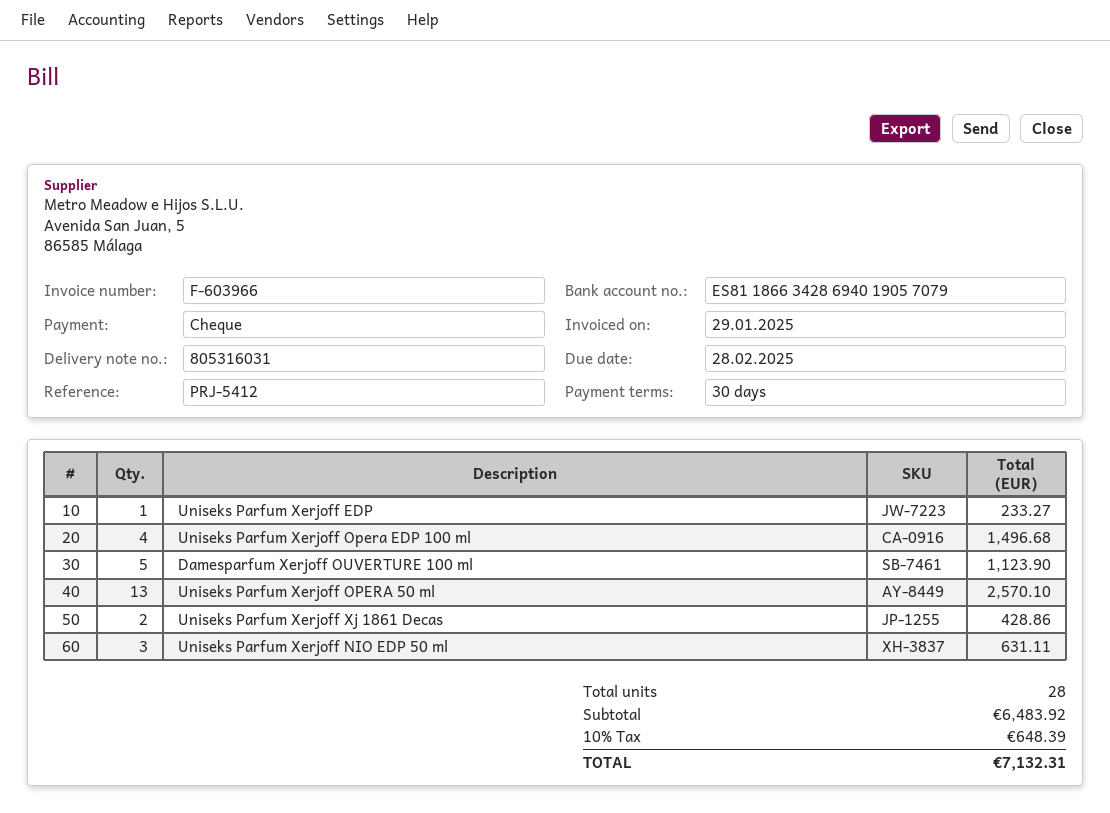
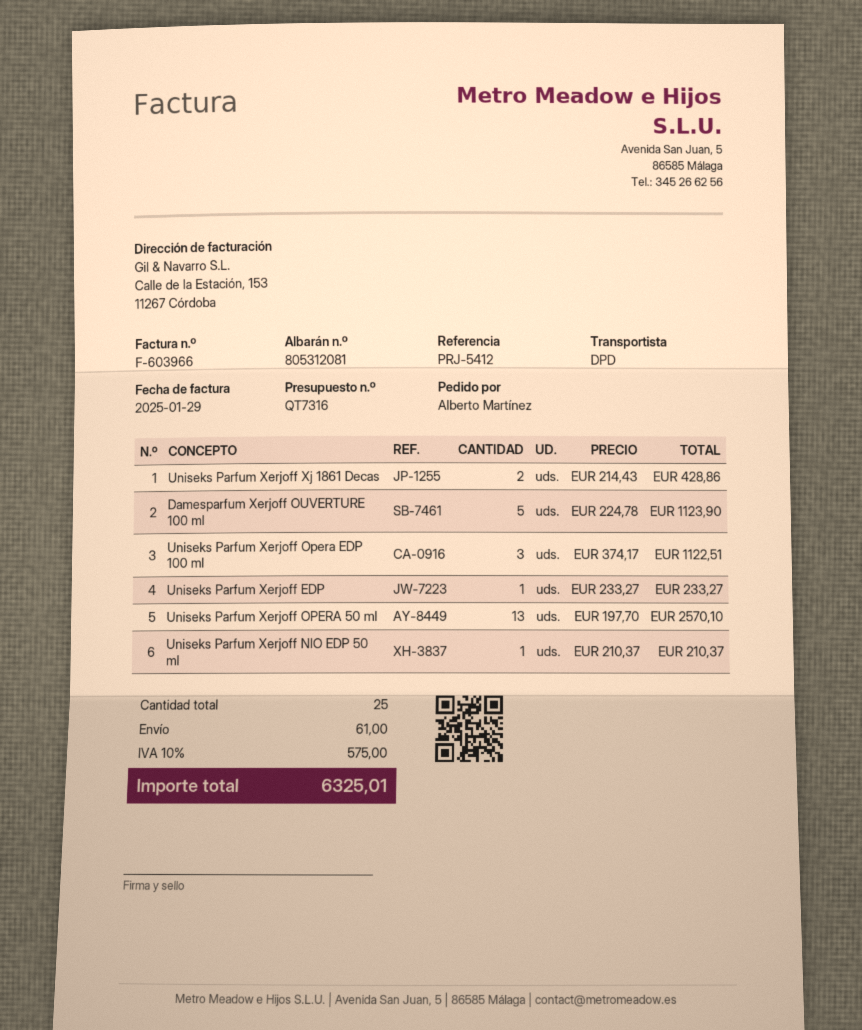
delivery note number: 805316031 -> 805312081
Uniseks Parfum Xerjoff Opera EDP 100 ml: 4 for 1496.68 -> 3 for 1122.51
Uniseks Parfum Xerjoff NIO EDP 50 ml: 3 for 631.11 -> 1 for 210.37
total quantity: 28 -> 25
shipping: none -> 61.00
tax: 10% = 648.39 -> 10% = 575.00
total: 7132.31 -> 6325.01

